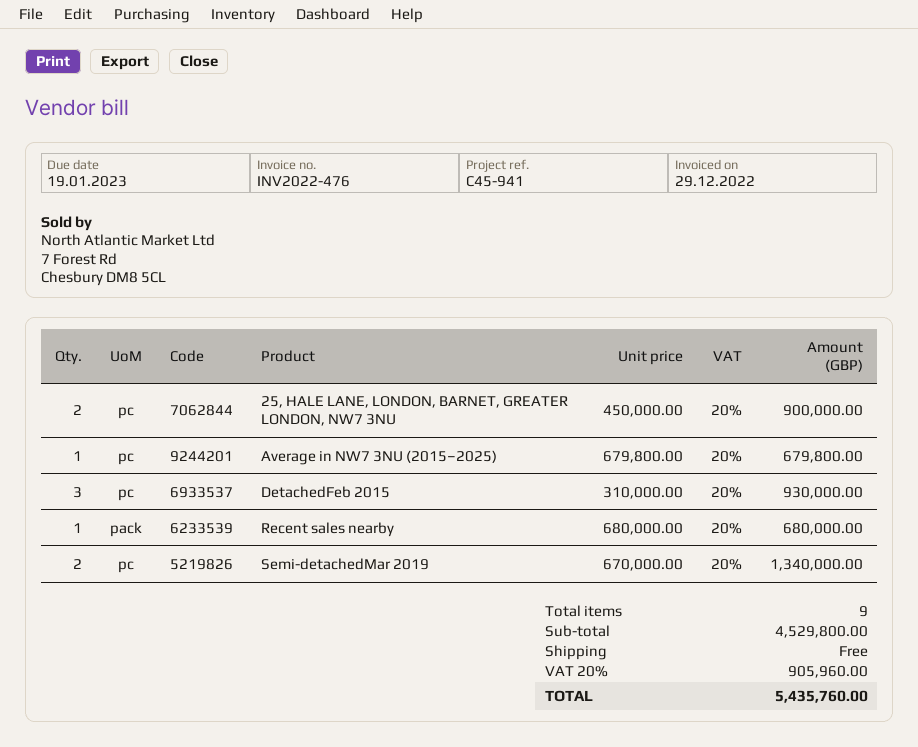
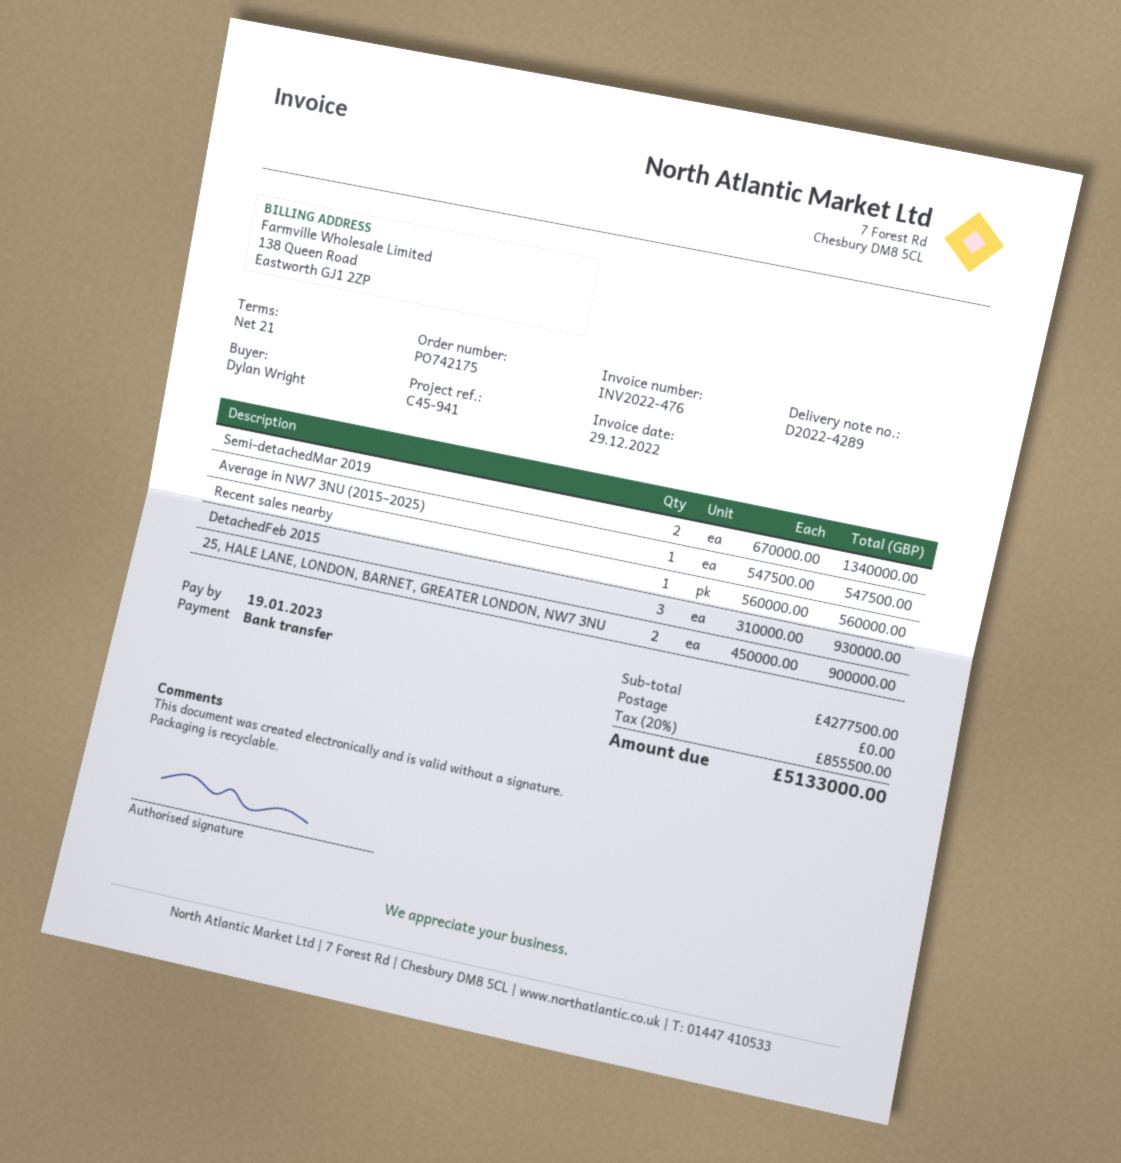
Average in NW7 3NU (2015–2025): 1 x 679800.00 = 679800.00 -> 1 x 547500.00 = 547500.00
Recent sales nearby: 1 x 680000.00 = 680000.00 -> 1 x 560000.00 = 560000.00
subtotal: 4529800.00 -> 4277500.00
tax: 20% = 905960.00 -> 20% = 855500.00
total: 5435760.00 -> 5133000.00

